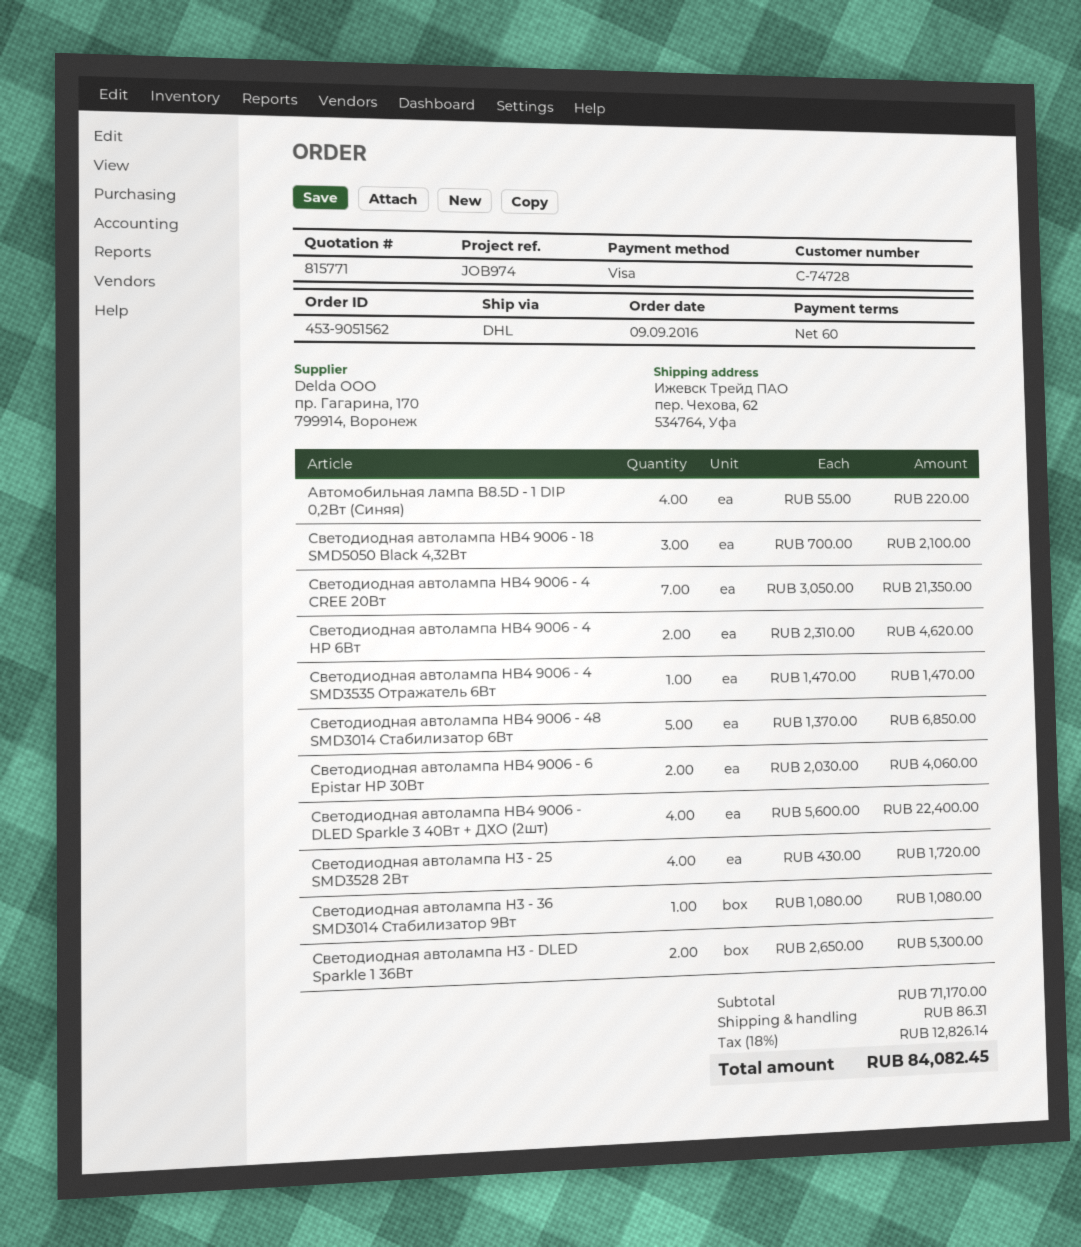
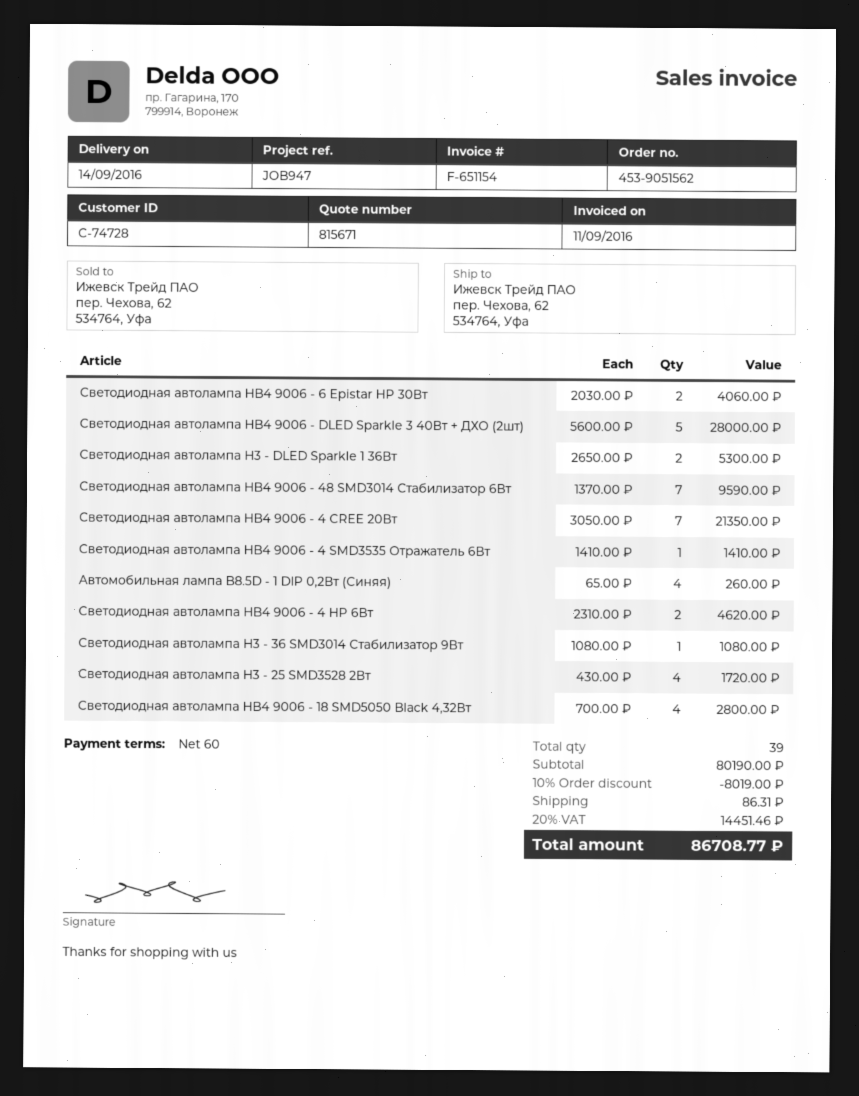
quote number: 815771 -> 815671
reference: JOB974 -> JOB947
Автомобильная лампа B8.5D - 1 DIP 0,2Вт (Синяя): 4 x 55.00 = 220.00 -> 4 x 65.00 = 260.00
Светодиодная автолампа HB4 9006 - 18 SMD5050 Black 4,32Вт: 3 x 700.00 = 2100.00 -> 4 x 700.00 = 2800.00
Светодиодная автолампа HB4 9006 - 4 SMD3535 Отражатель 6Вт: 1 x 1470.00 = 1470.00 -> 1 x 1410.00 = 1410.00
Светодиодная автолампа HB4 9006 - 48 SMD3014 Стабилизатор 6Вт: 5 x 1370.00 = 6850.00 -> 7 x 1370.00 = 9590.00
Светодиодная автолампа HB4 9006 - DLED Sparkle 3 40Вт + ДХО (2шт): 4 x 5600.00 = 22400.00 -> 5 x 5600.00 = 28000.00
subtotal: 71170.00 -> 80190.00
discount: none -> 10% = 8019.00
tax: 18% = 12826.14 -> 20% = 14451.46
total: 84082.45 -> 86708.77

